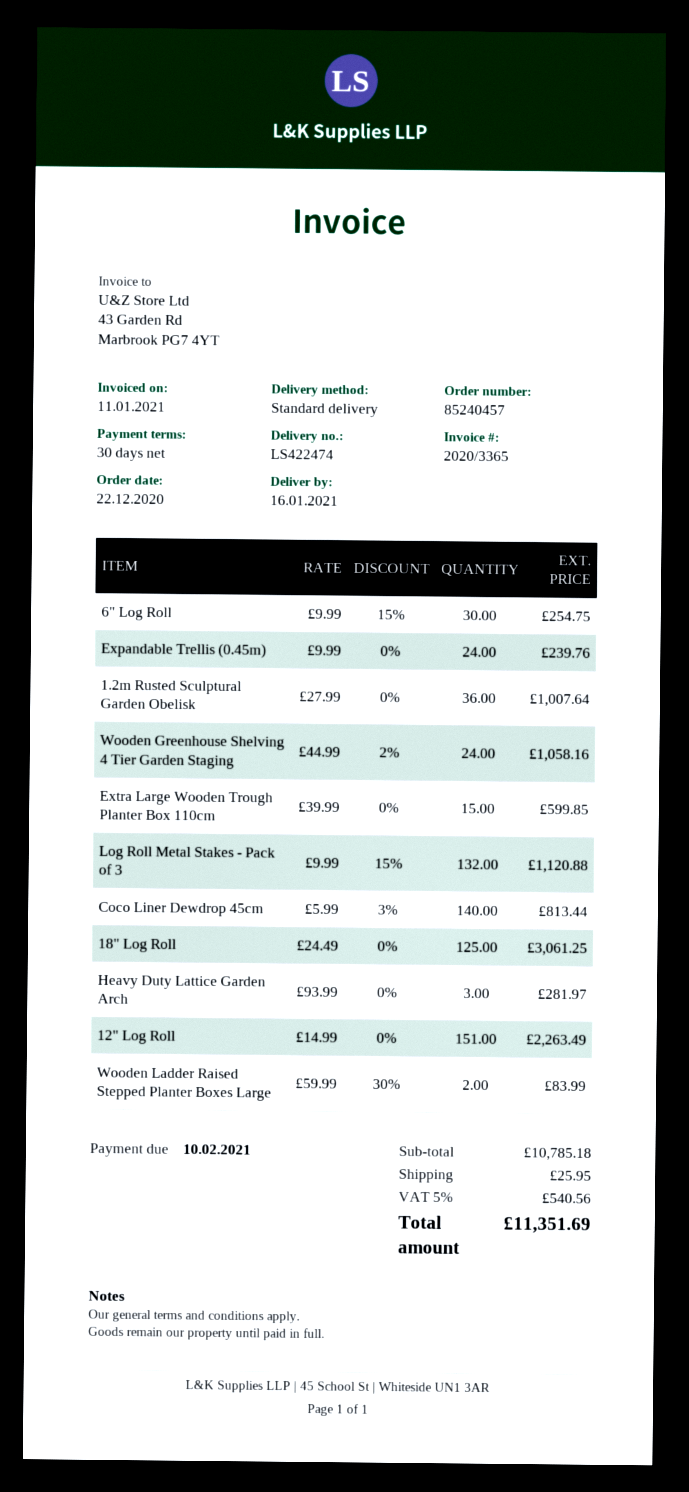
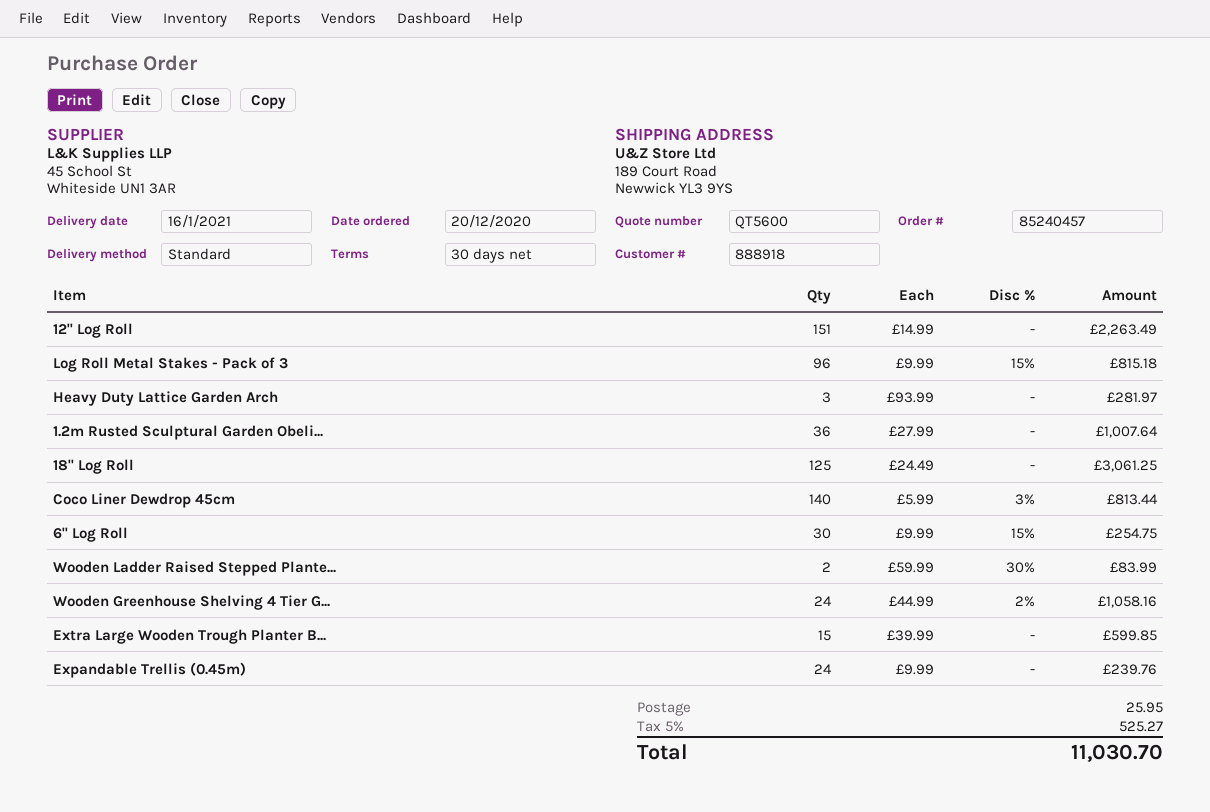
order date: 2020-12-22 -> 2020-12-20
Log Roll Metal Stakes - Pack of 3: 132 x 9.99 - 15% = 1120.88 -> 96 x 9.99 - 15% = 815.18
tax: 5% = 540.56 -> 5% = 525.27
total: 11351.69 -> 11030.70

